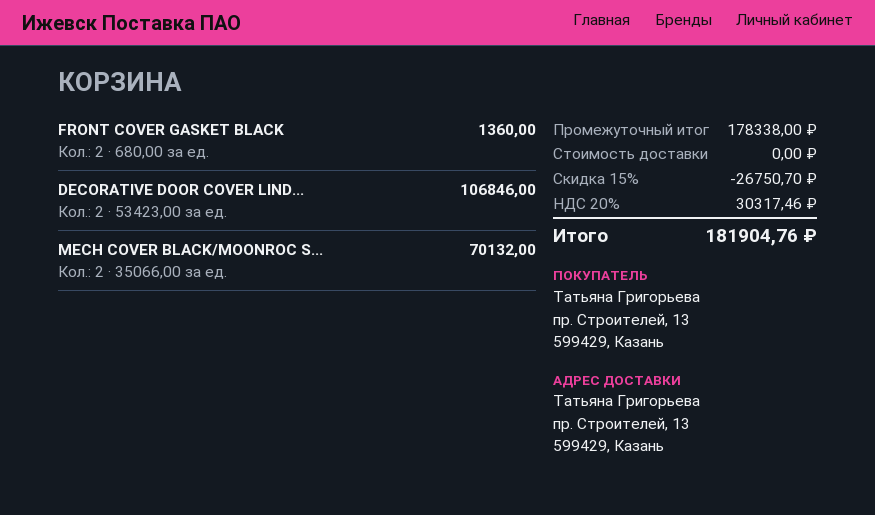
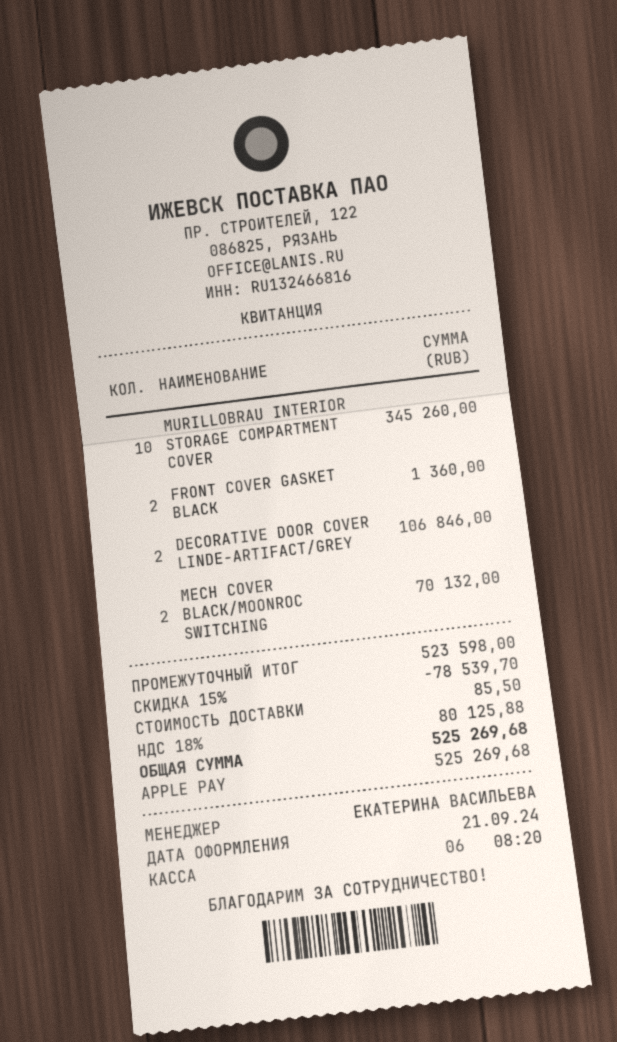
MURILLOBRAU INTERIOR STORAGE COMPARTMENT COVER: none -> 10 for 345260.00
subtotal: 178338.00 -> 523598.00
discount: 15% = 26750.70 -> 15% = 78539.70
shipping: 0.00 -> 85.50
tax: 20% = 30317.46 -> 18% = 80125.88
total: 181904.76 -> 525269.68

